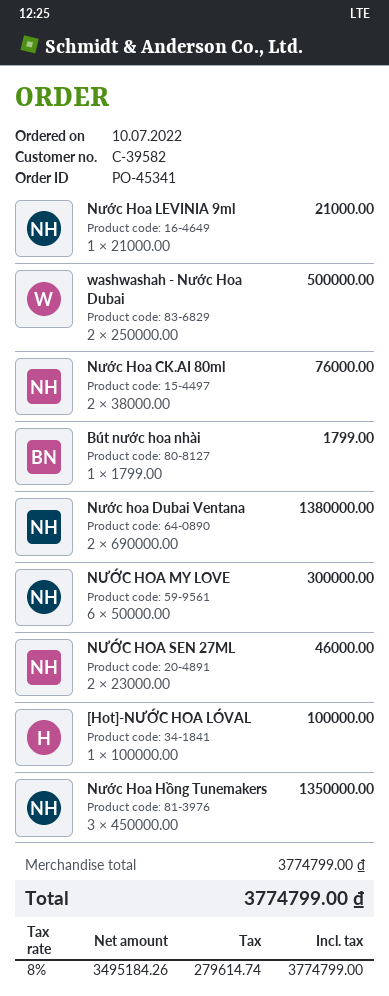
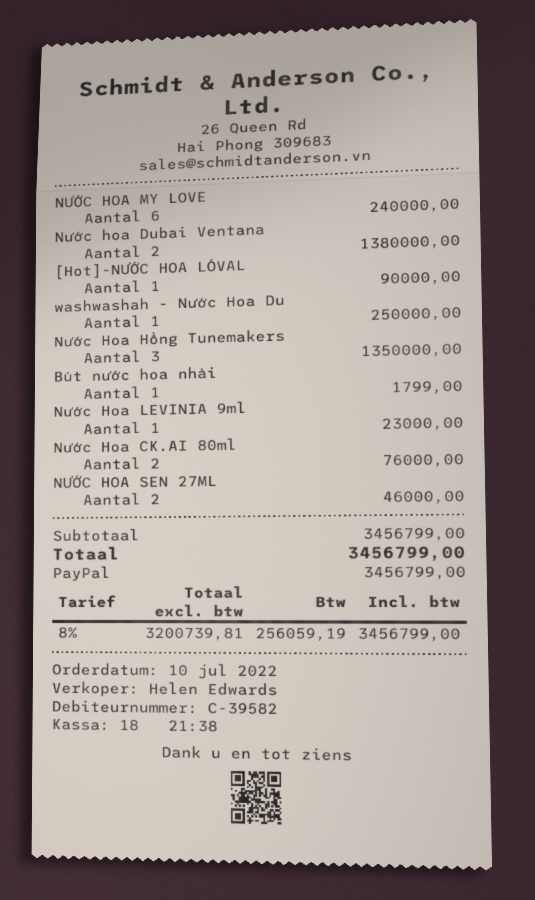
Nước Hoa LEVINIA 9ml: 1 for 21000.00 -> 1 for 23000.00
washwashah - Nước Hoa Dubai: 2 for 500000.00 -> 1 for 250000.00
NƯỚC HOA MY LOVE: 6 for 300000.00 -> 6 for 240000.00
[Hot]-NƯỚC HOA LÓVAL: 1 for 100000.00 -> 1 for 90000.00
subtotal: 3774799.00 -> 3456799.00
net: 3495184.26 -> 3200739.81
tax: 8% = 279614.74 -> 8% = 256059.19
total: 3774799.00 -> 3456799.00

